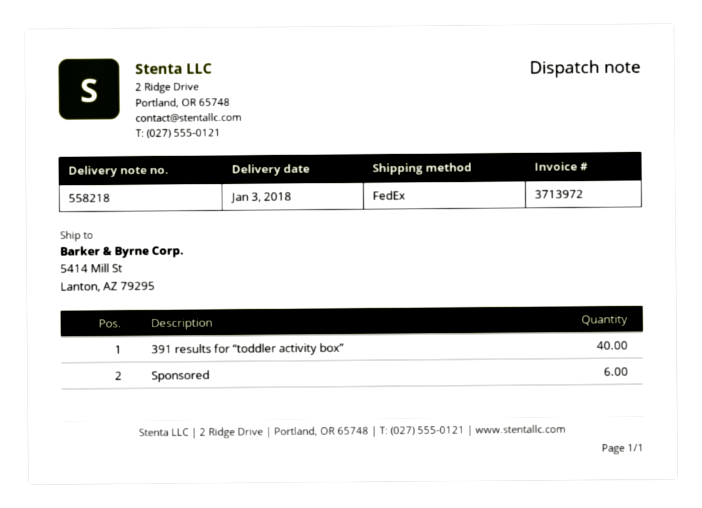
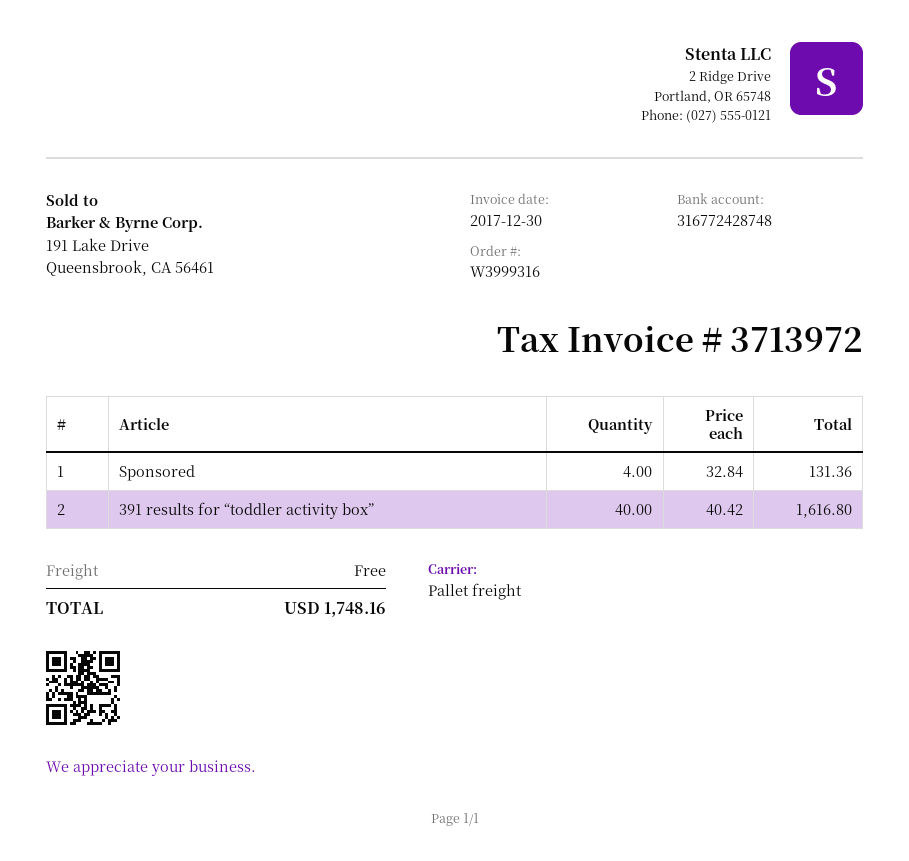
shipping method: FedEx -> pallet freight
Sponsored: 6 -> 4

